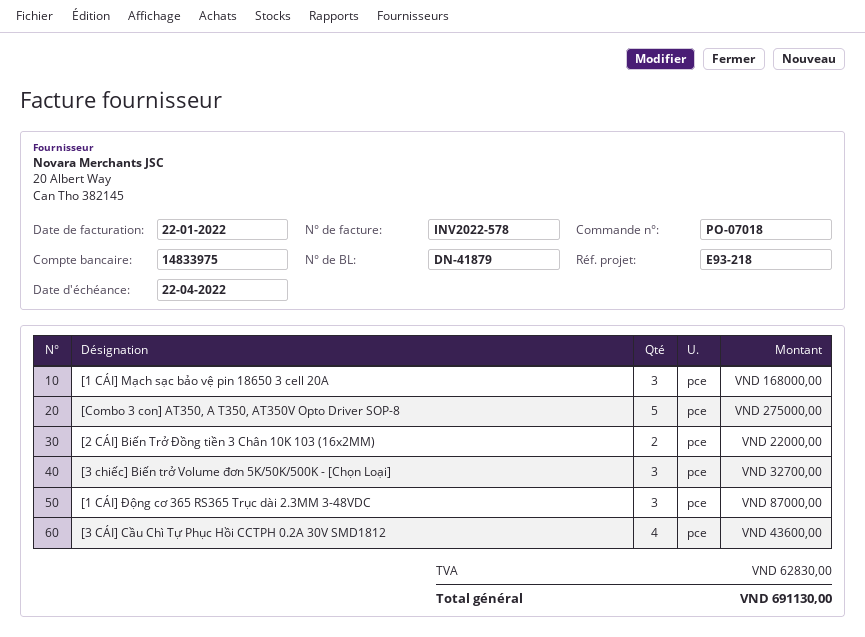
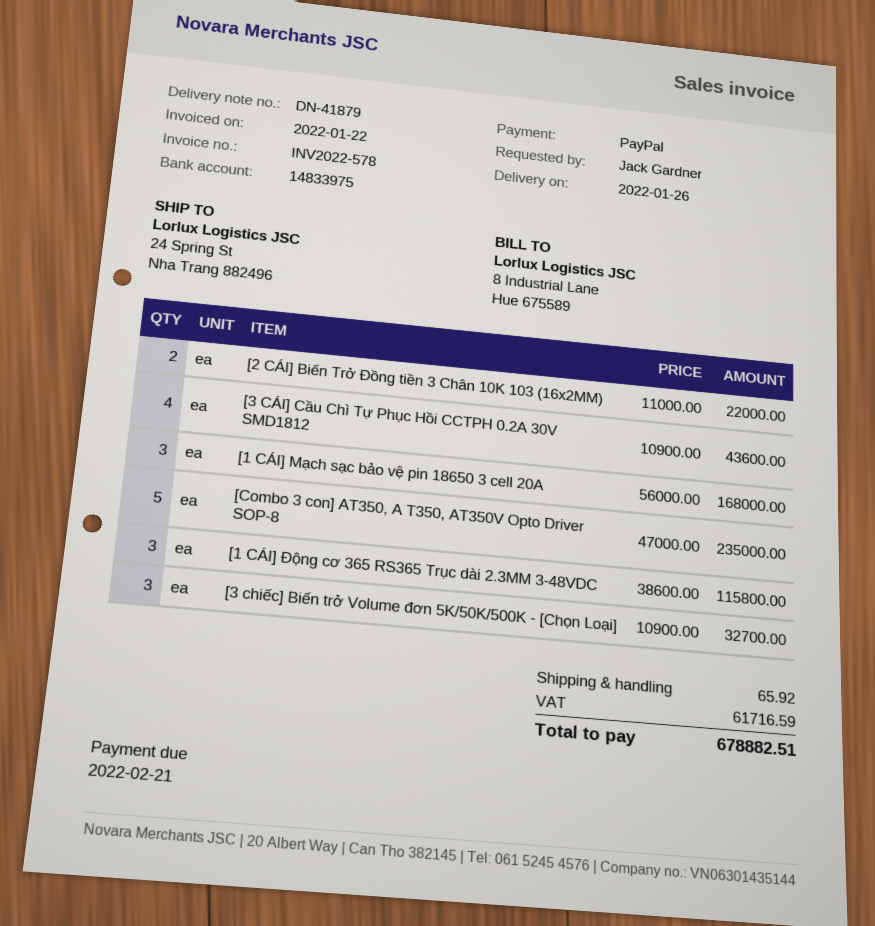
due date: 2022-04-22 -> 2022-02-21
[Combo 3 con] AT350, A T350, AT350V Opto Driver SOP-8: 5 for 275000.00 -> 5 for 235000.00
[1 CÁI] Động cơ 365 RS365 Trục dài 2.3MM 3-48VDC: 3 for 87000.00 -> 3 for 115800.00
shipping: none -> 65.92
tax: 62830.00 -> 61716.59
total: 691130.00 -> 678882.51

